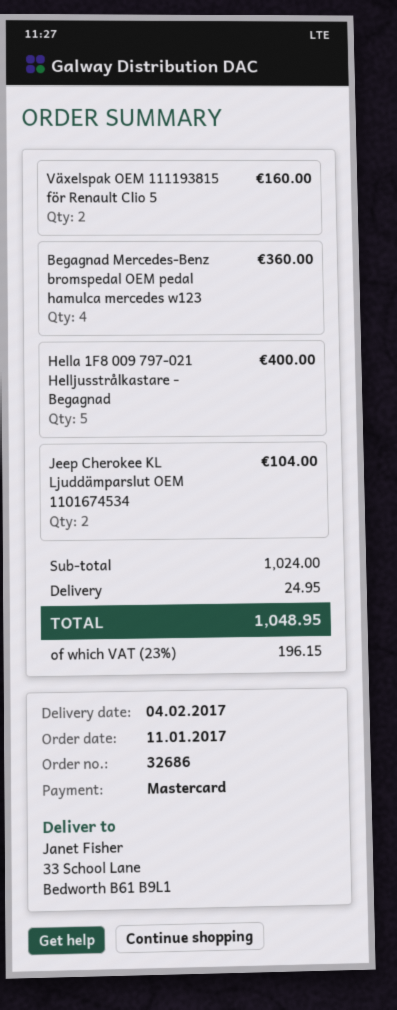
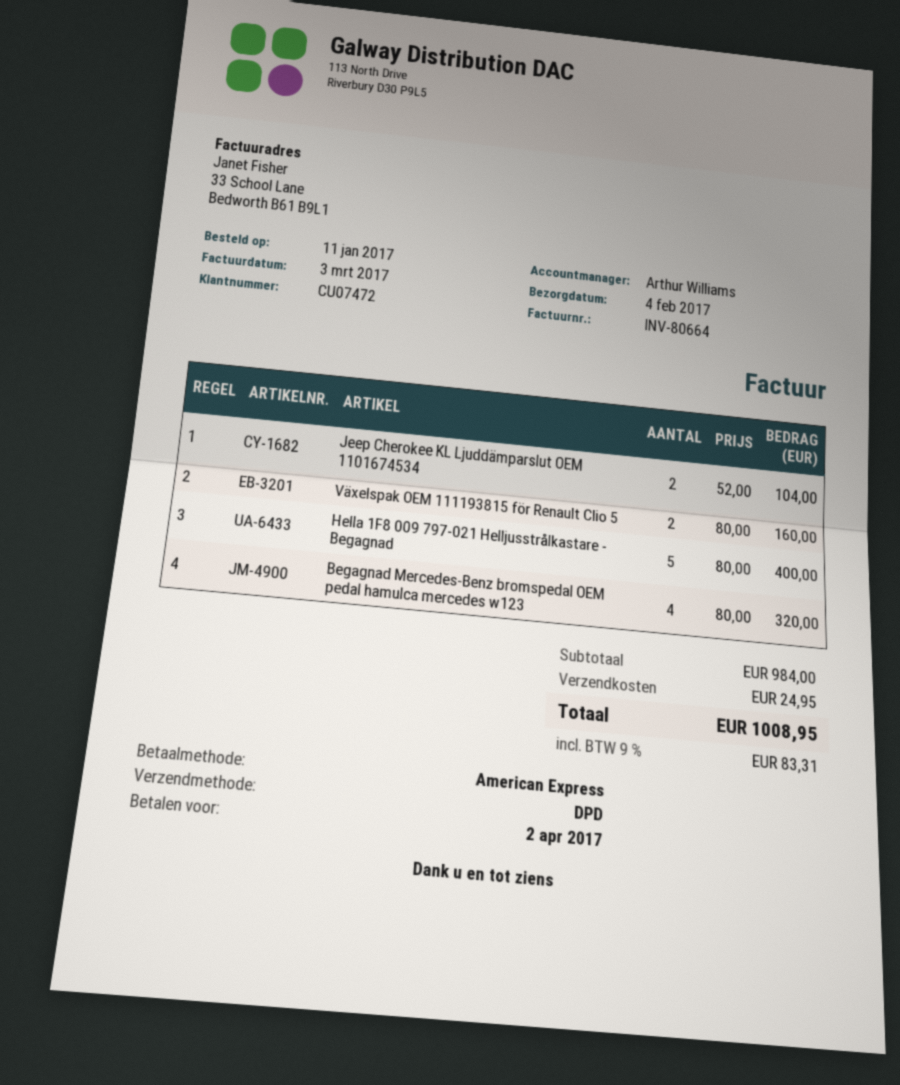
payment method: Mastercard -> American Express
Begagnad Mercedes-Benz bromspedal OEM pedal hamulca mercedes w123: 4 for 360.00 -> 4 for 320.00
subtotal: 1024.00 -> 984.00
tax: 23% = 196.15 -> 9% = 83.31
total: 1048.95 -> 1008.95

